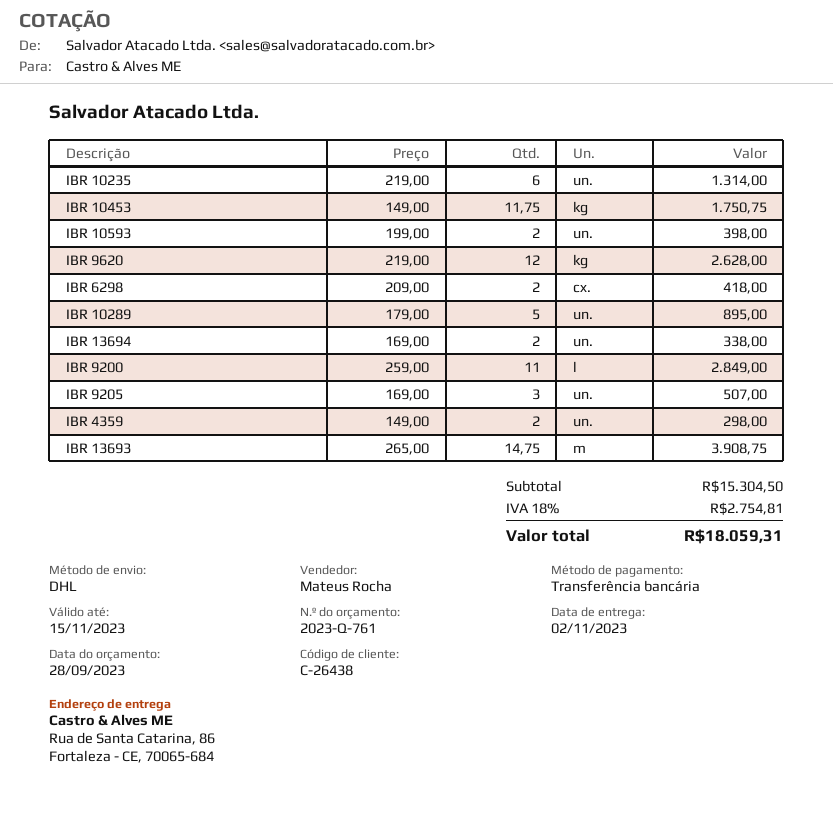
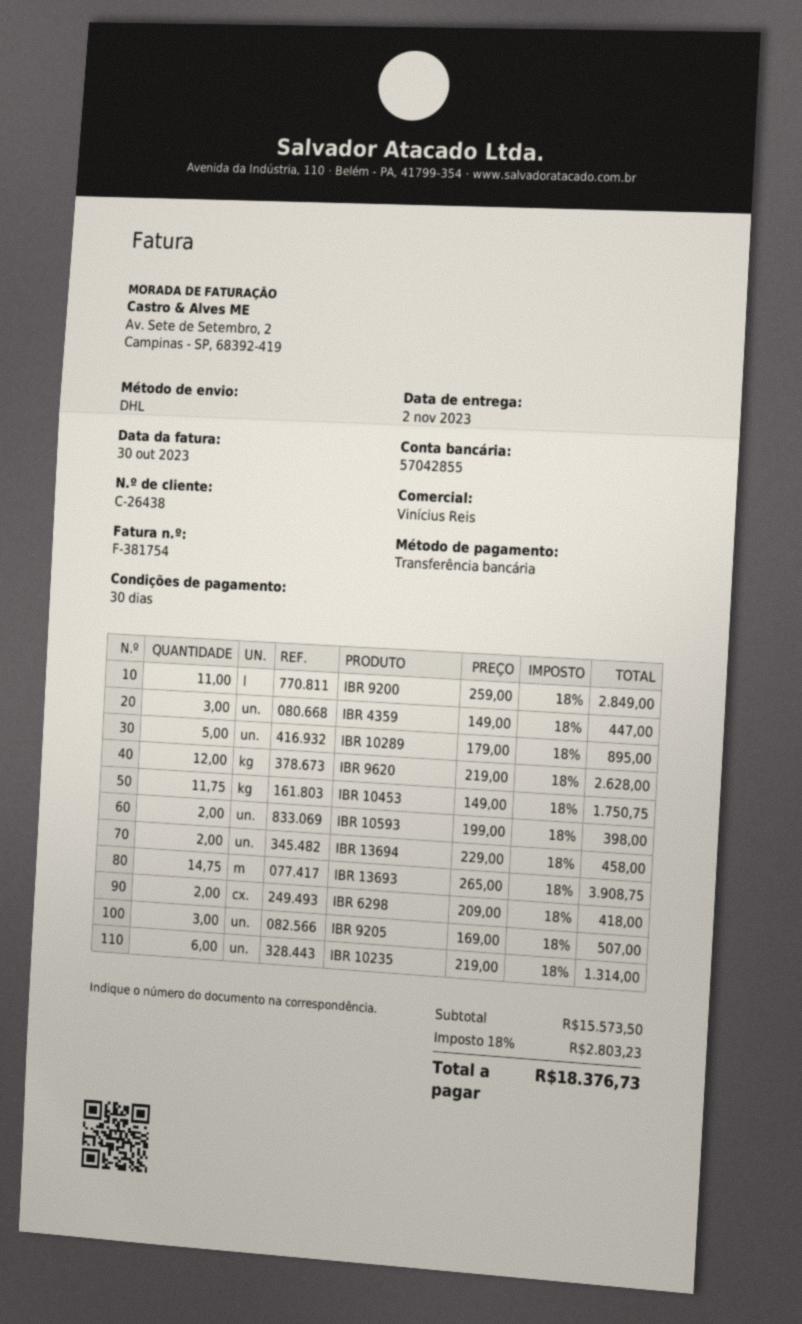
sales rep: Mateus Rocha -> Vinícius Reis
IBR 13694: 2 x 169.00 = 338.00 -> 2 x 229.00 = 458.00
IBR 4359: 2 x 149.00 = 298.00 -> 3 x 149.00 = 447.00
subtotal: 15304.50 -> 15573.50
tax: 18% = 2754.81 -> 18% = 2803.23
total: 18059.31 -> 18376.73

